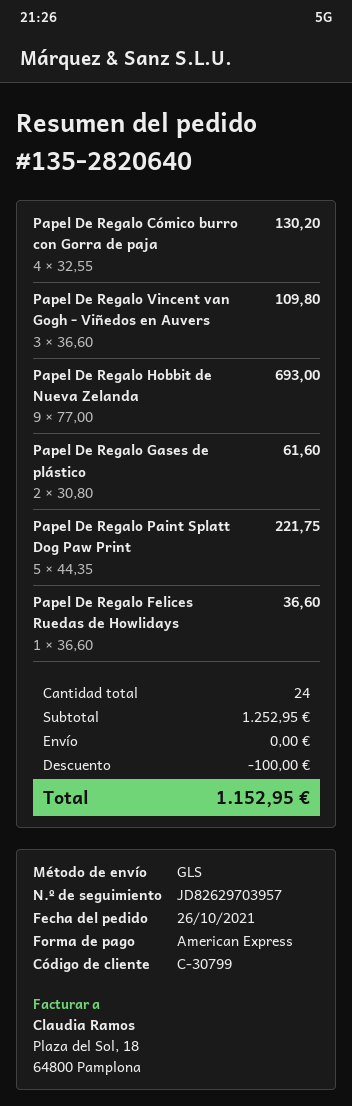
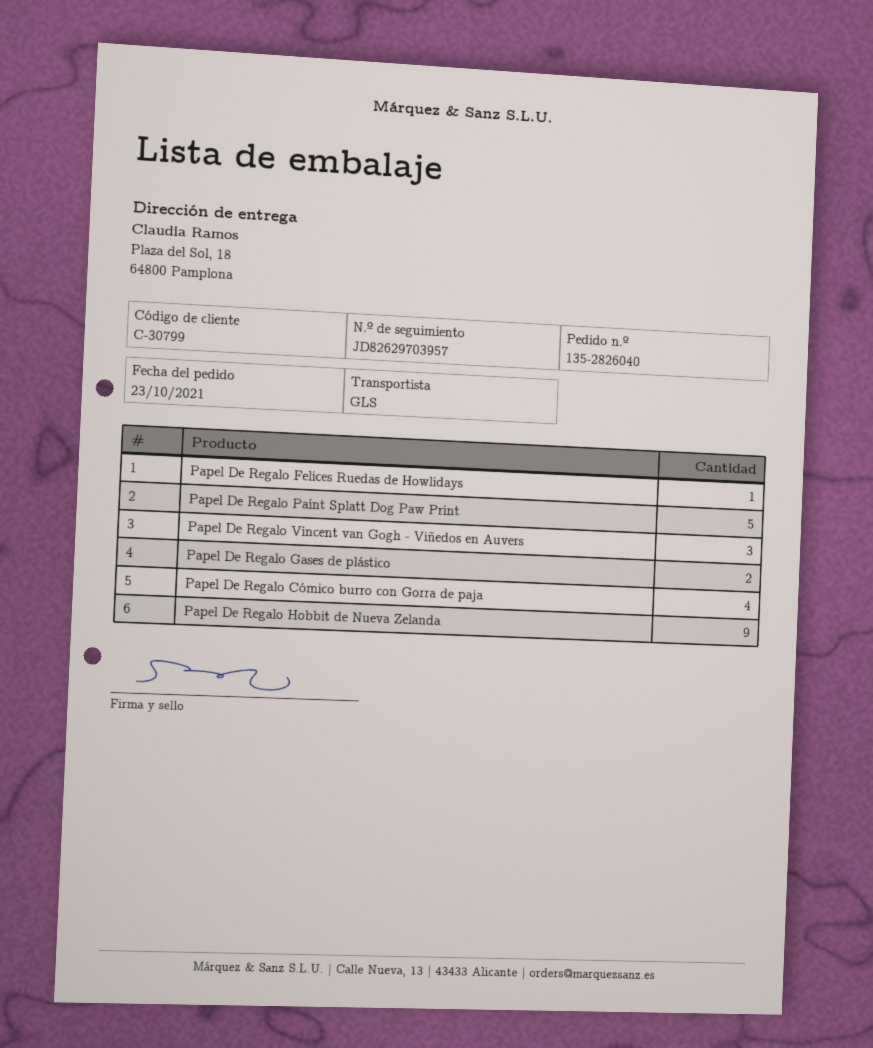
order number: 135-2820640 -> 135-2826040
order date: 2021-10-26 -> 2021-10-23

